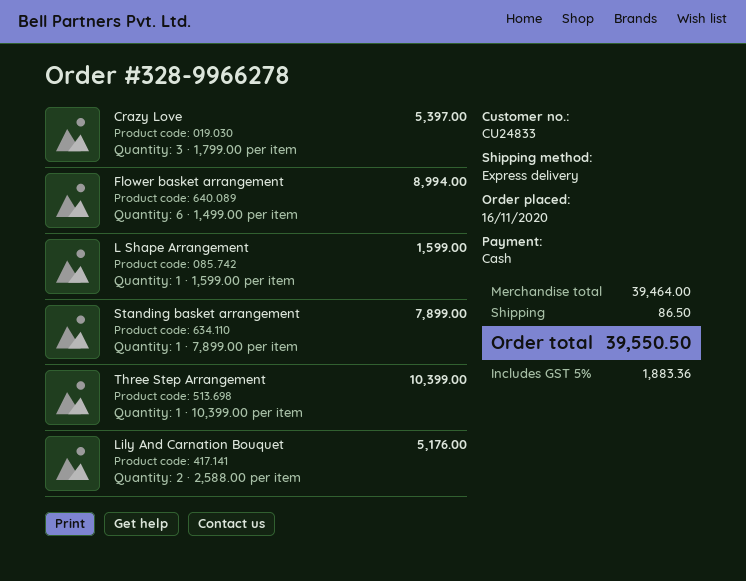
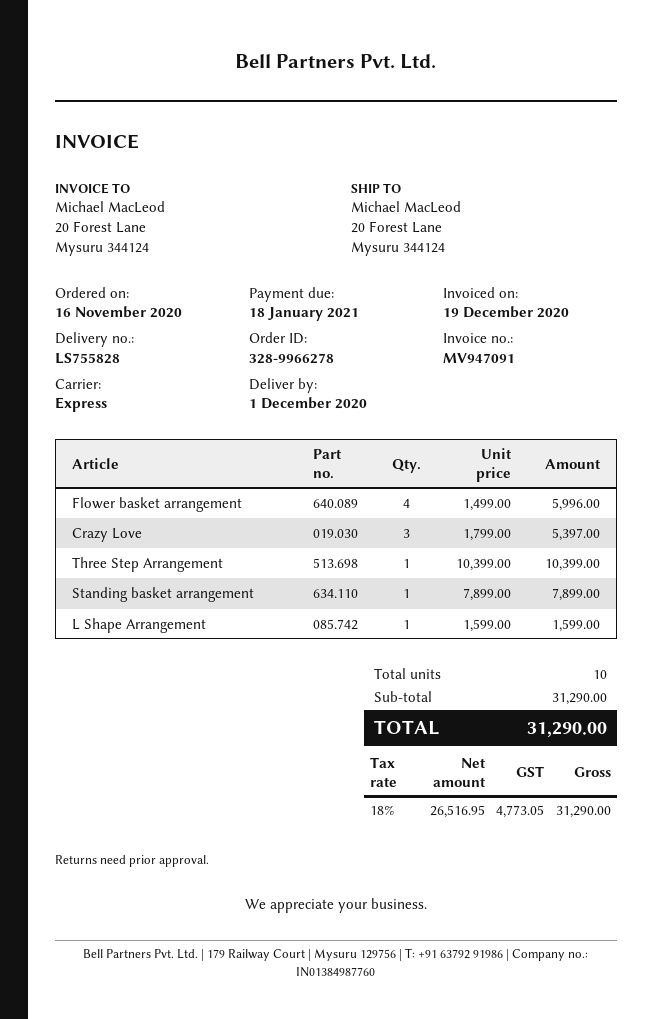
Flower basket arrangement: 6 x 1499.00 = 8994.00 -> 4 x 1499.00 = 5996.00
Lily And Carnation Bouquet: 2 x 2588.00 = 5176.00 -> none
subtotal: 39464.00 -> 31290.00
shipping: 86.50 -> none
tax: 5% = 1883.36 -> 18% = 4773.05
total: 39550.50 -> 31290.00

